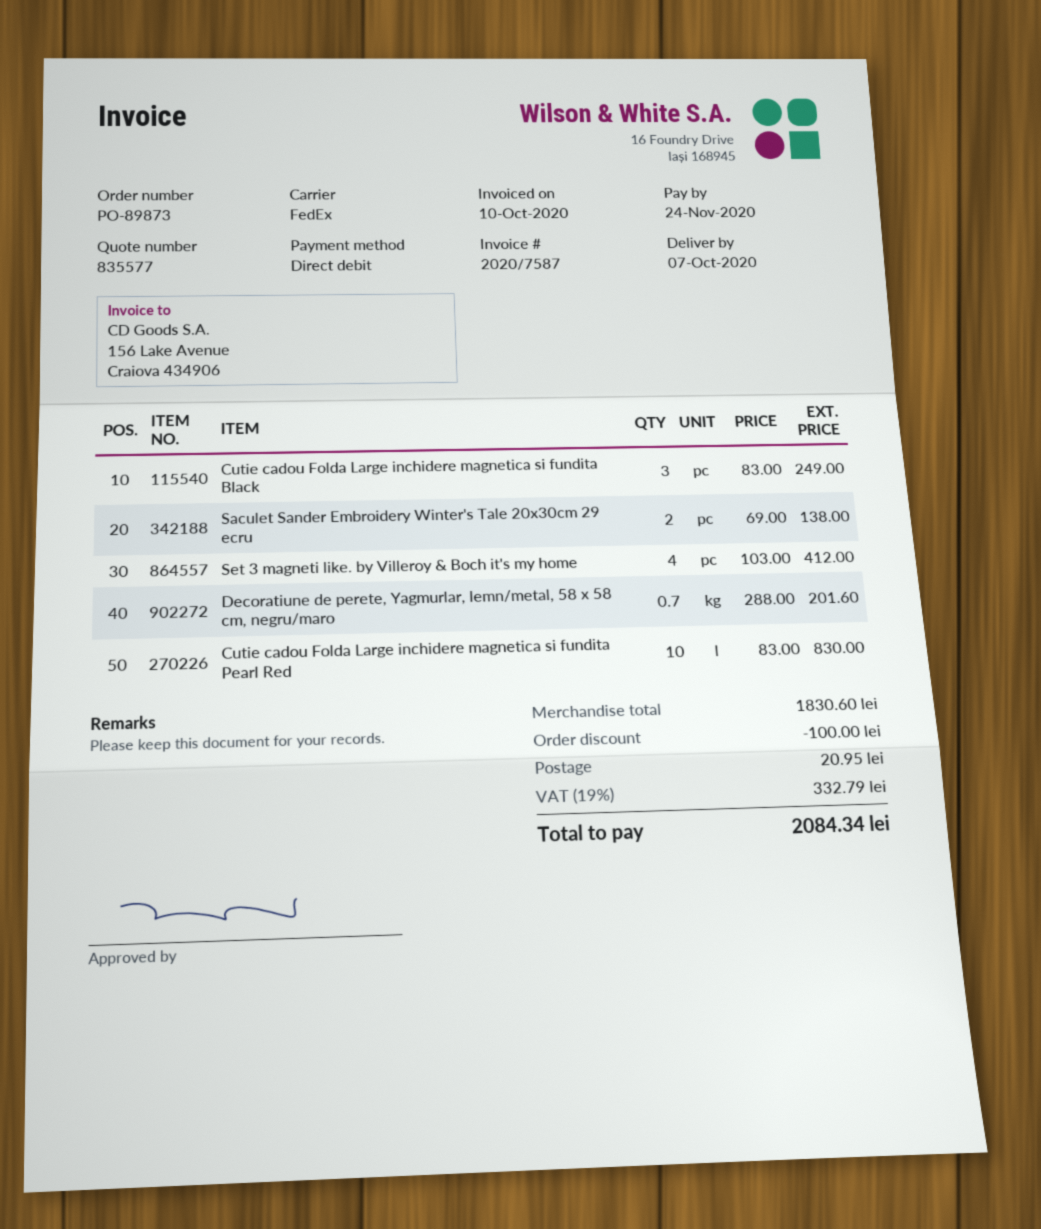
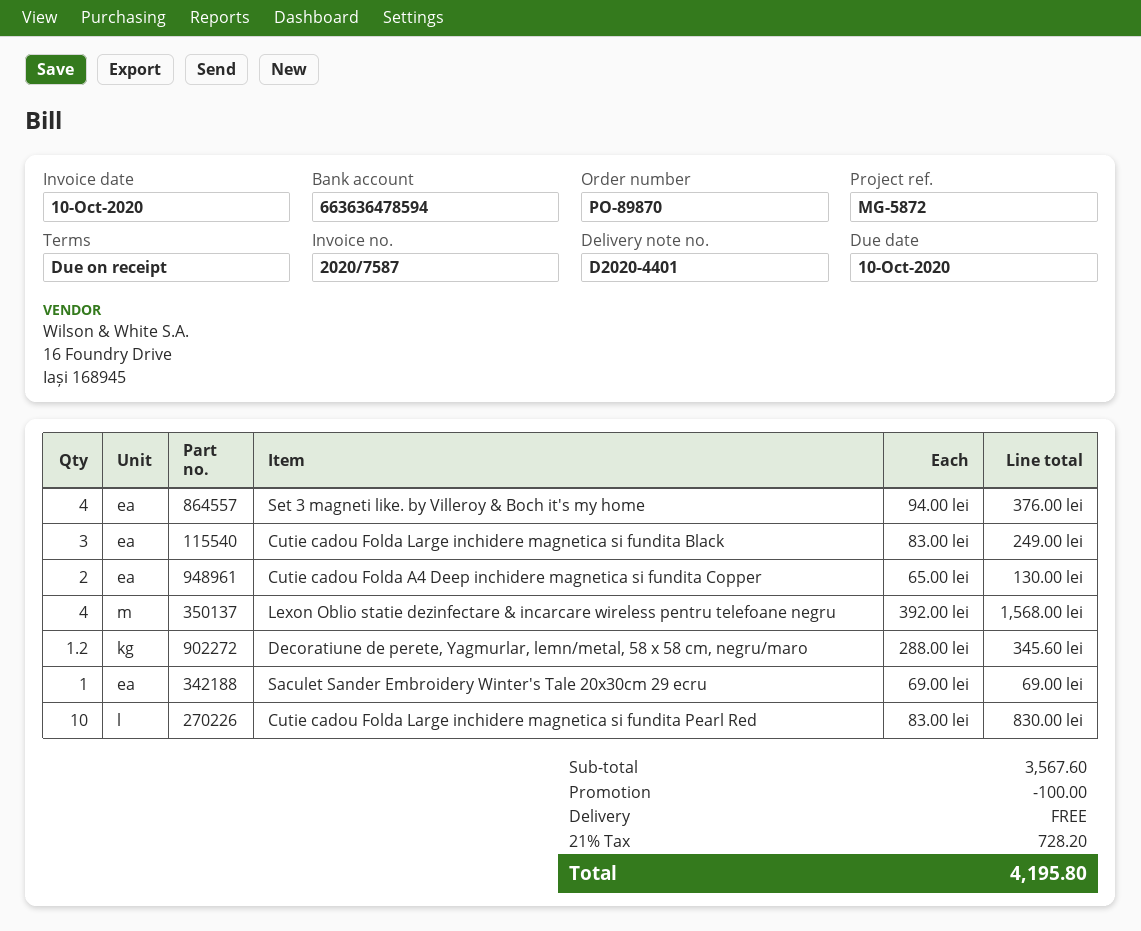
order number: PO-89873 -> PO-89870
due date: 2020-11-24 -> 2020-10-10
Saculet Sander Embroidery Winter's Tale 20x30cm 29 ecru: 2 x 69.00 = 138.00 -> 1 x 69.00 = 69.00
Set 3 magneti like. by Villeroy & Boch it's my home: 4 x 103.00 = 412.00 -> 4 x 94.00 = 376.00
Decoratiune de perete, Yagmurlar, lemn/metal, 58 x 58 cm, negru/maro: 0.7 x 288.00 = 201.60 -> 1.2 x 288.00 = 345.60
Cutie cadou Folda A4 Deep inchidere magnetica si fundita Copper: none -> 2 x 65.00 = 130.00
Lexon Oblio statie dezinfectare & incarcare wireless pentru telefoane negru: none -> 4 x 392.00 = 1568.00
subtotal: 1830.60 -> 3567.60
shipping: 20.95 -> 0.00
tax: 19% = 332.79 -> 21% = 728.20
total: 2084.34 -> 4195.80

